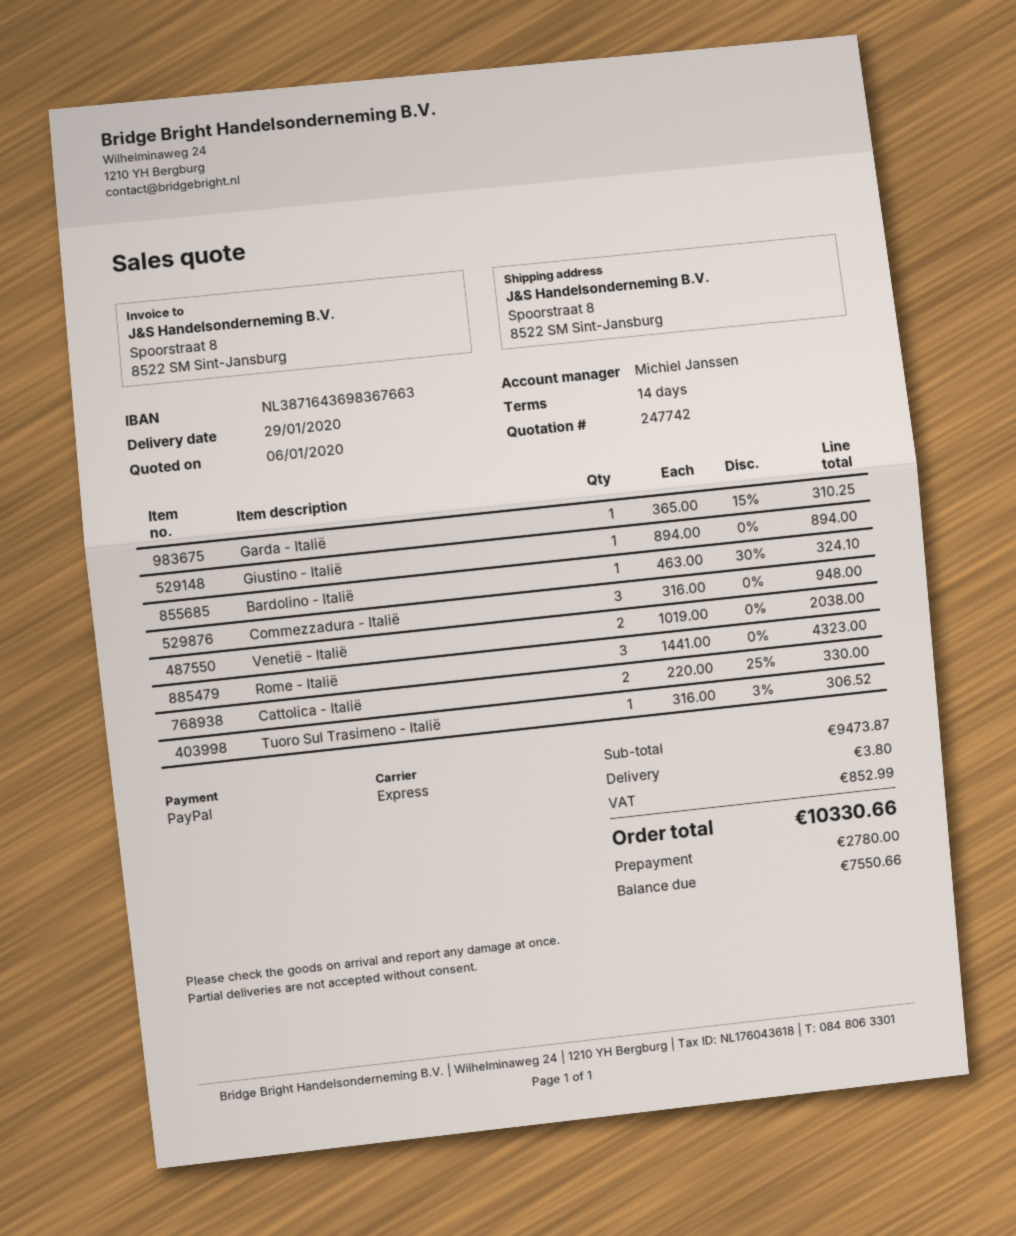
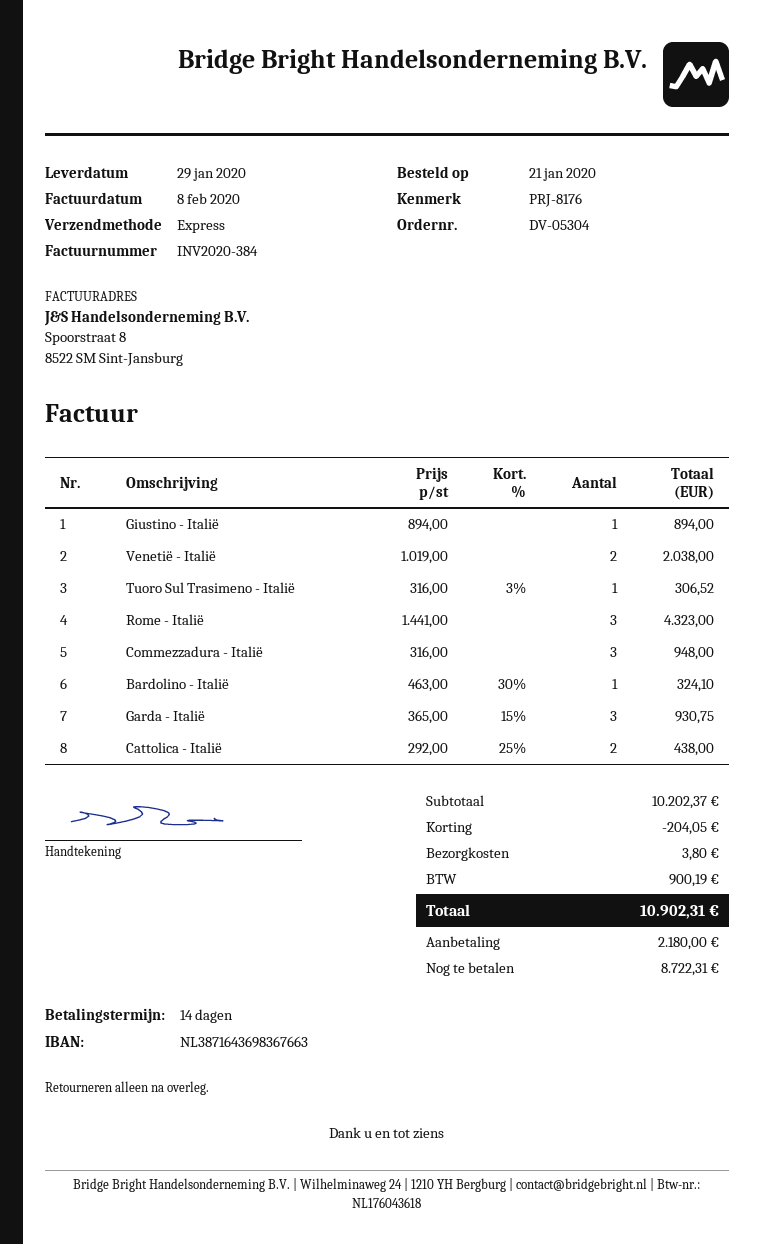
Garda - Italië: 1 x 365.00 - 15% = 310.25 -> 3 x 365.00 - 15% = 930.75
Cattolica - Italië: 2 x 220.00 - 25% = 330.00 -> 2 x 292.00 - 25% = 438.00
subtotal: 9473.87 -> 10202.37
discount: none -> 204.05
tax: 852.99 -> 900.19
total: 10330.66 -> 10902.31
deposit: 2780.00 -> 2180.00
balance: 7550.66 -> 8722.31

